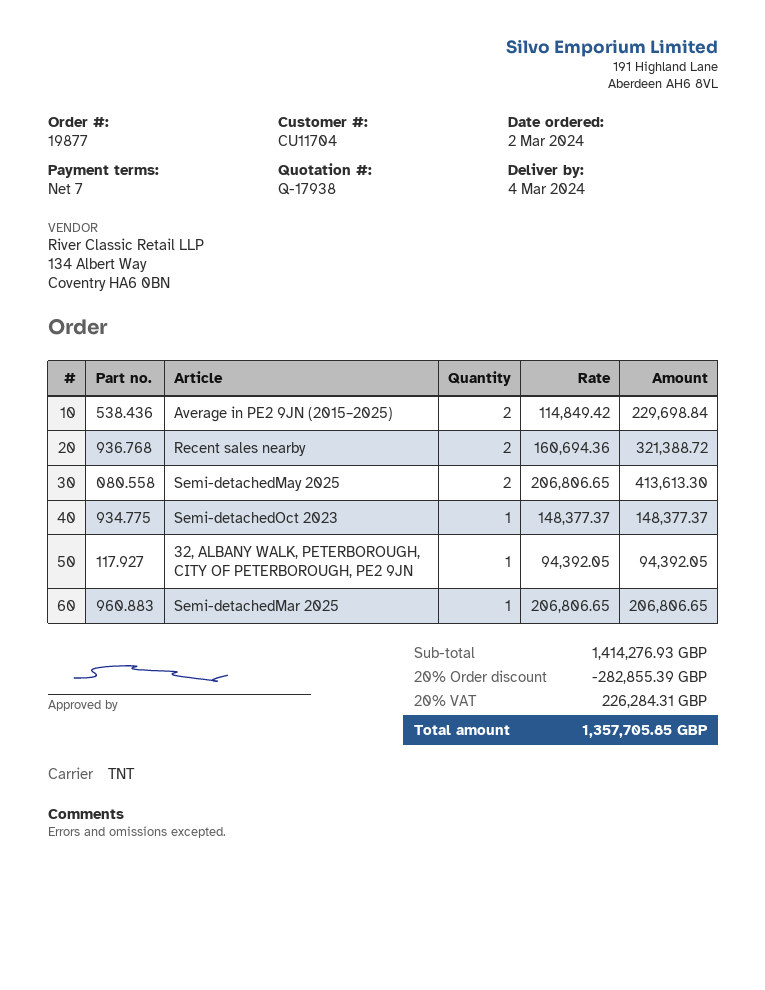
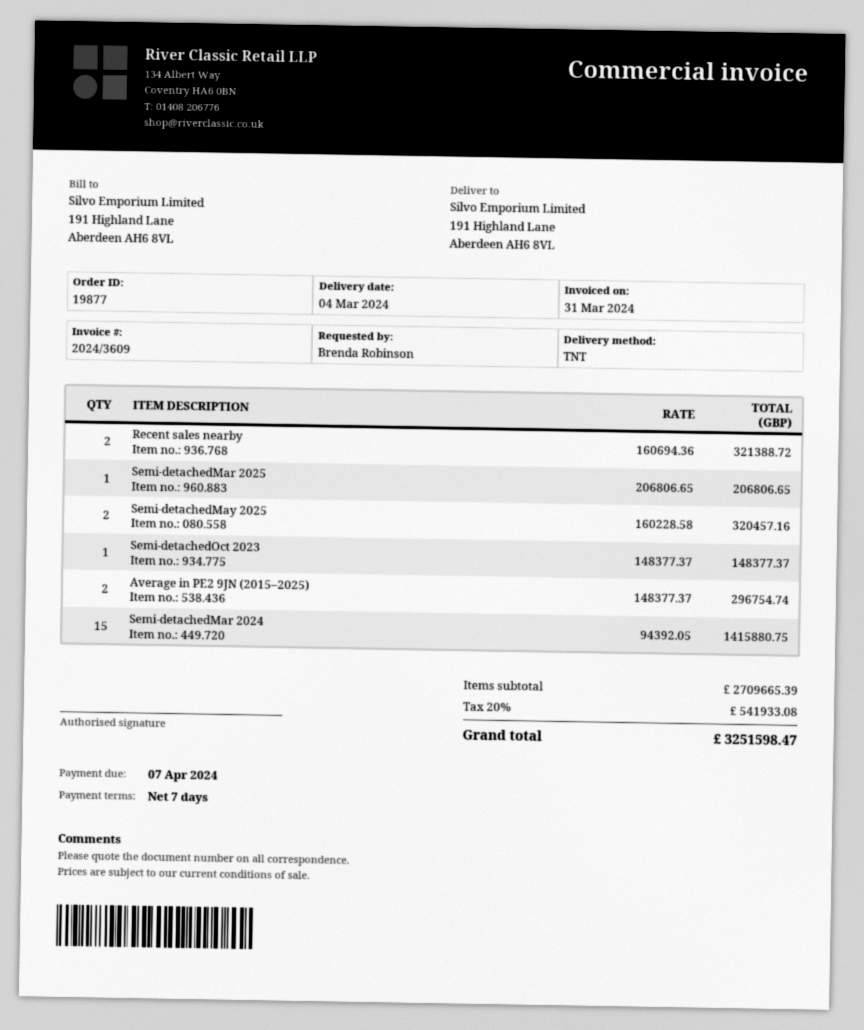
Average in PE2 9JN (2015–2025): 2 x 114849.42 = 229698.84 -> 2 x 148377.37 = 296754.74
Semi-detachedMay 2025: 2 x 206806.65 = 413613.30 -> 2 x 160228.58 = 320457.16
32, ALBANY WALK, PETERBOROUGH, CITY OF PETERBOROUGH, PE2 9JN: 1 x 94392.05 = 94392.05 -> none
Semi-detachedMar 2024: none -> 15 x 94392.05 = 1415880.75
subtotal: 1414276.93 -> 2709665.39
discount: 20% = 282855.39 -> none
tax: 20% = 226284.31 -> 20% = 541933.08
total: 1357705.85 -> 3251598.47

